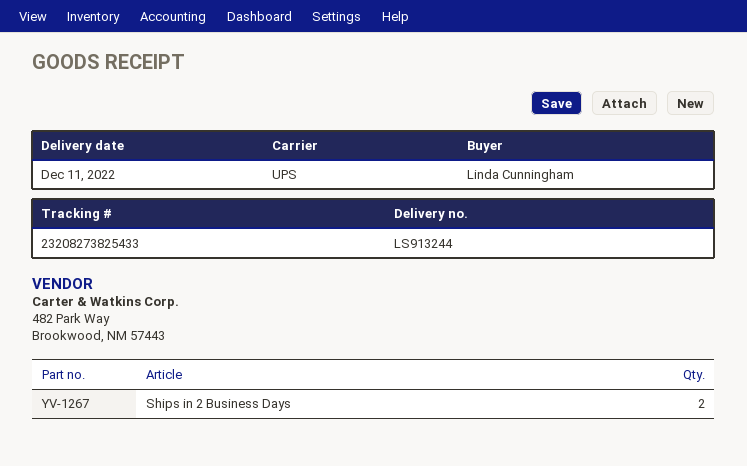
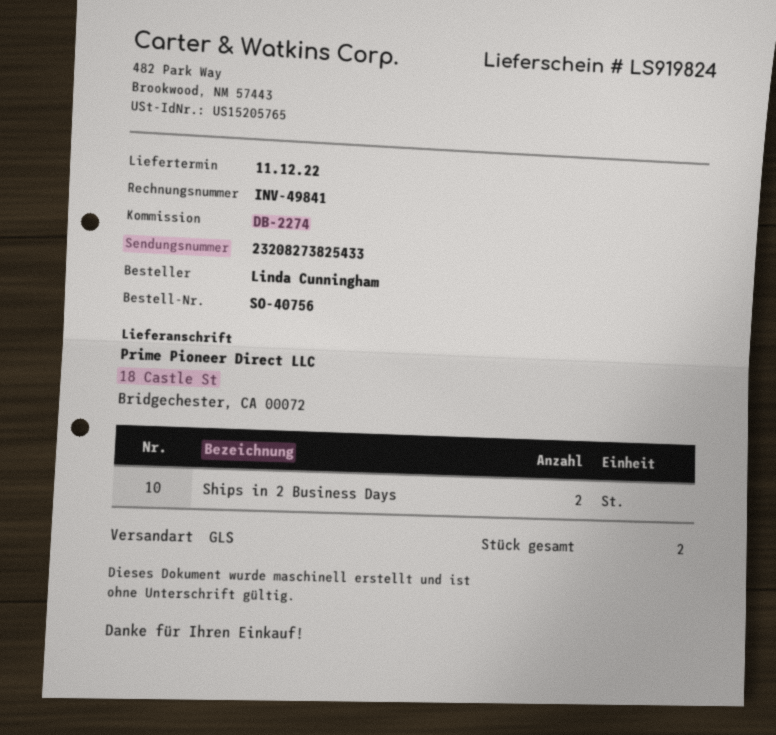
delivery note number: LS913244 -> LS919824
shipping method: UPS -> GLS

